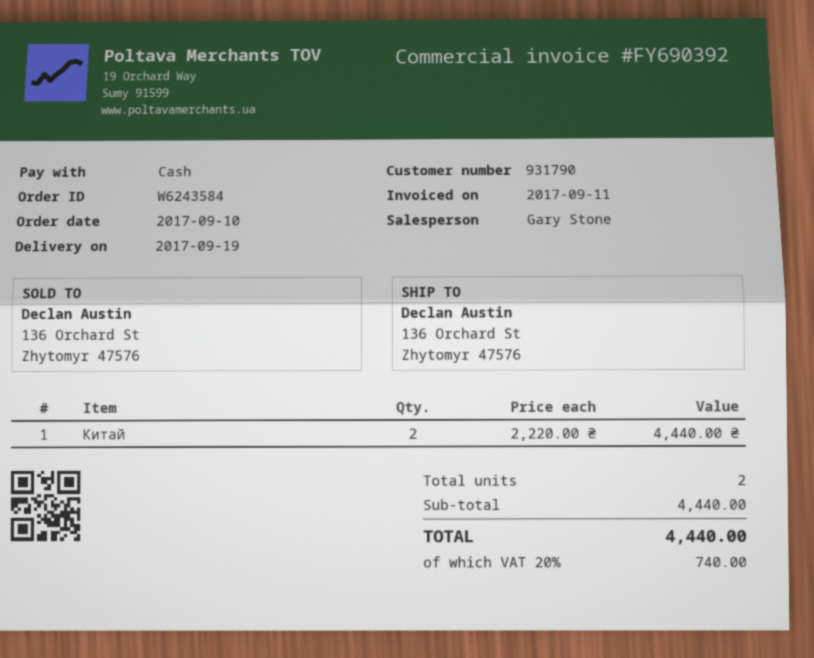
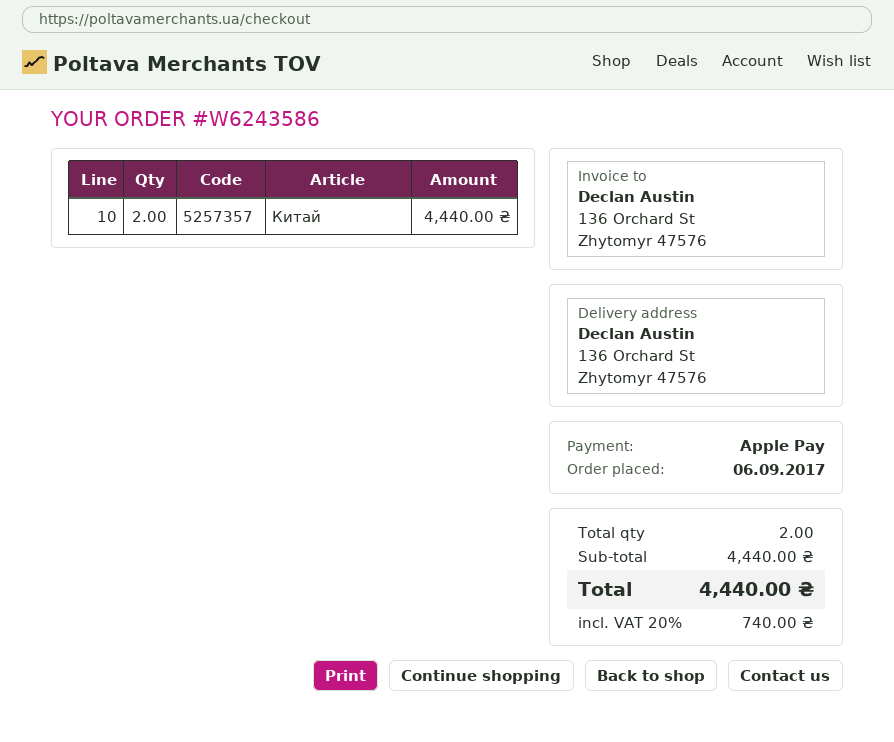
order number: W6243584 -> W6243586
order date: 2017-09-10 -> 2017-09-06
payment method: cash -> Apple Pay

